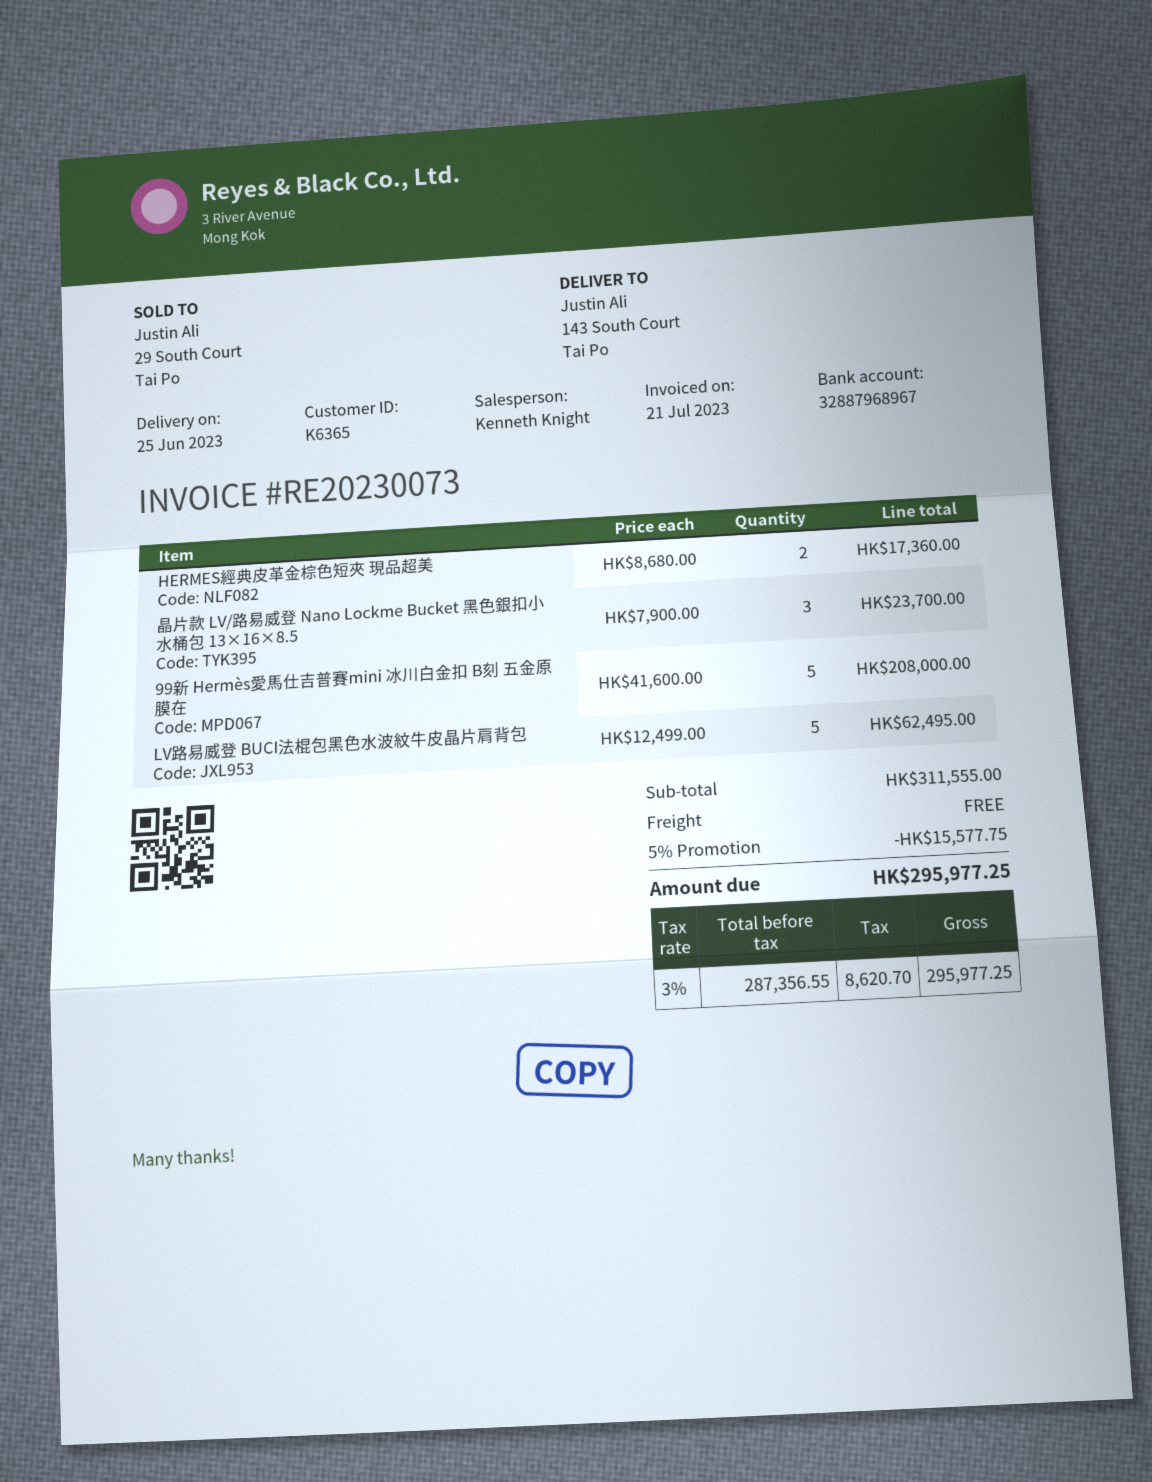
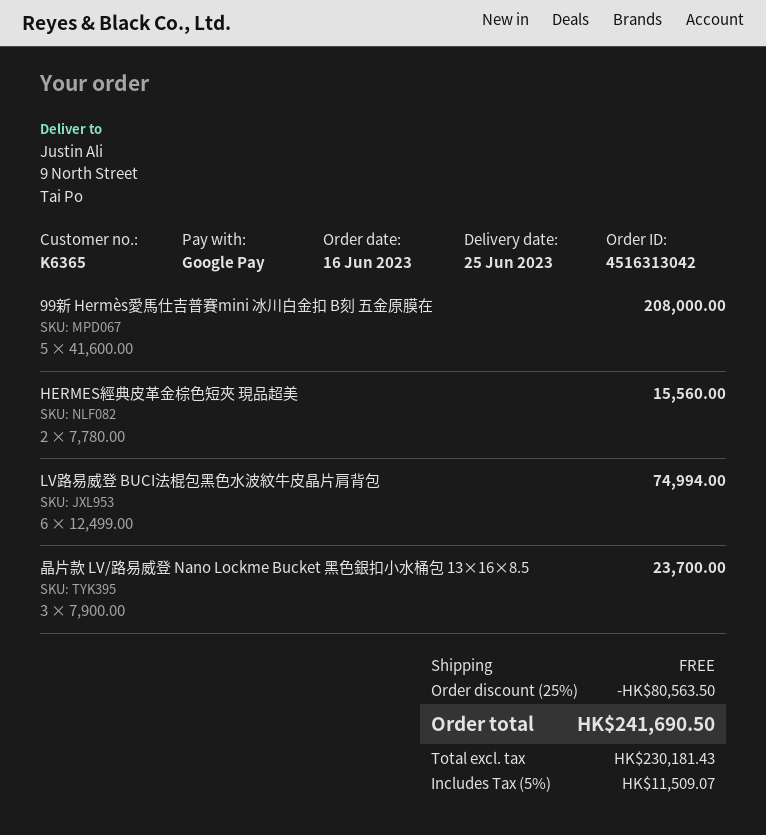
ship to: 143 South Court, Tai Po -> 9 North Street, Tai Po
HERMES經典皮革金棕色短夾 現品超美: 2 x 8680.00 = 17360.00 -> 2 x 7780.00 = 15560.00
LV路易威登 BUCI法棍包黑色水波紋牛皮晶片肩背包: 5 x 12499.00 = 62495.00 -> 6 x 12499.00 = 74994.00
discount: 5% = 15577.75 -> 25% = 80563.50
net: 287356.55 -> 230181.43
tax: 3% = 8620.70 -> 5% = 11509.07
total: 295977.25 -> 241690.50

